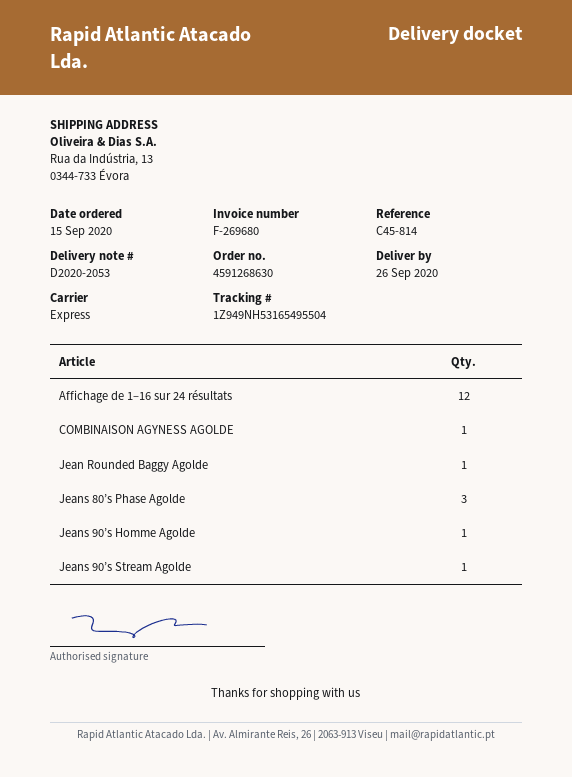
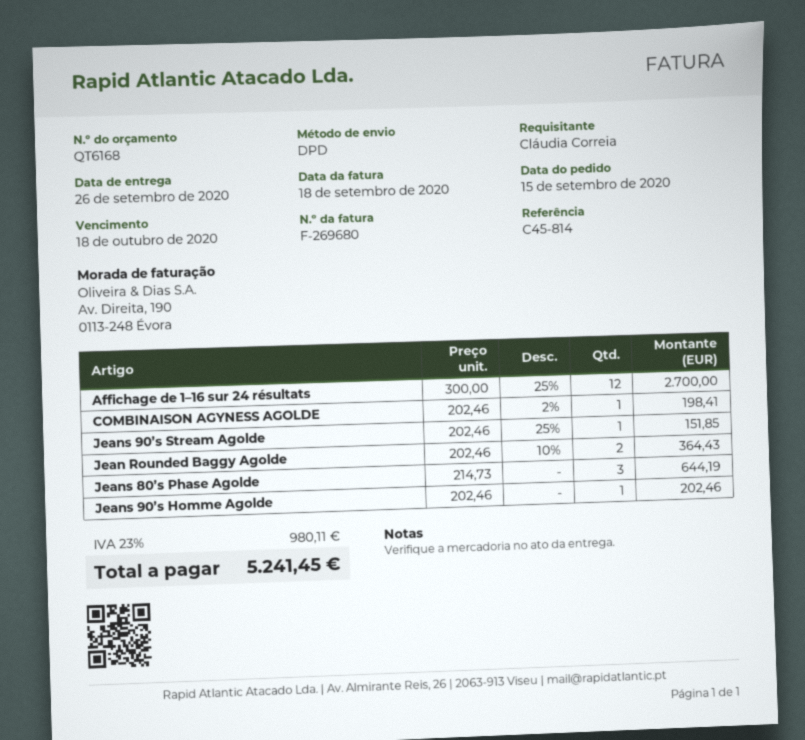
shipping method: express -> DPD
Jean Rounded Baggy Agolde: 1 -> 2

